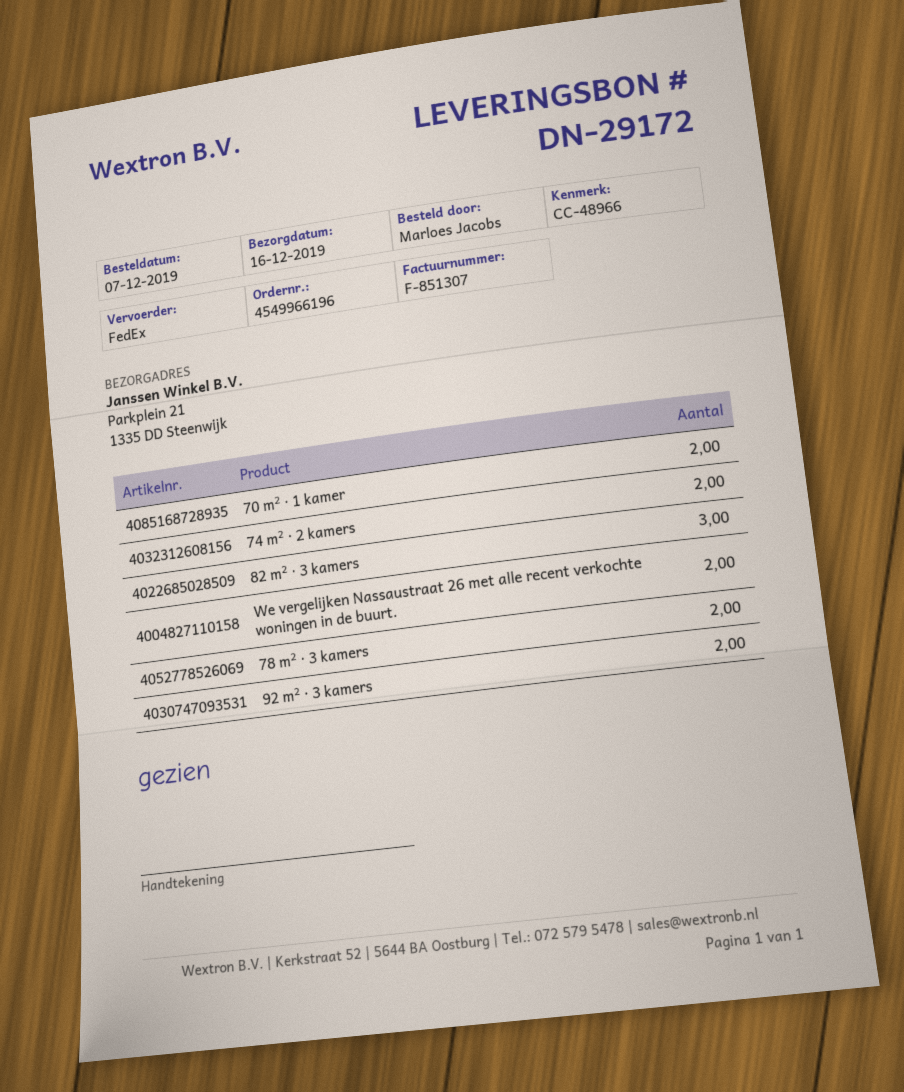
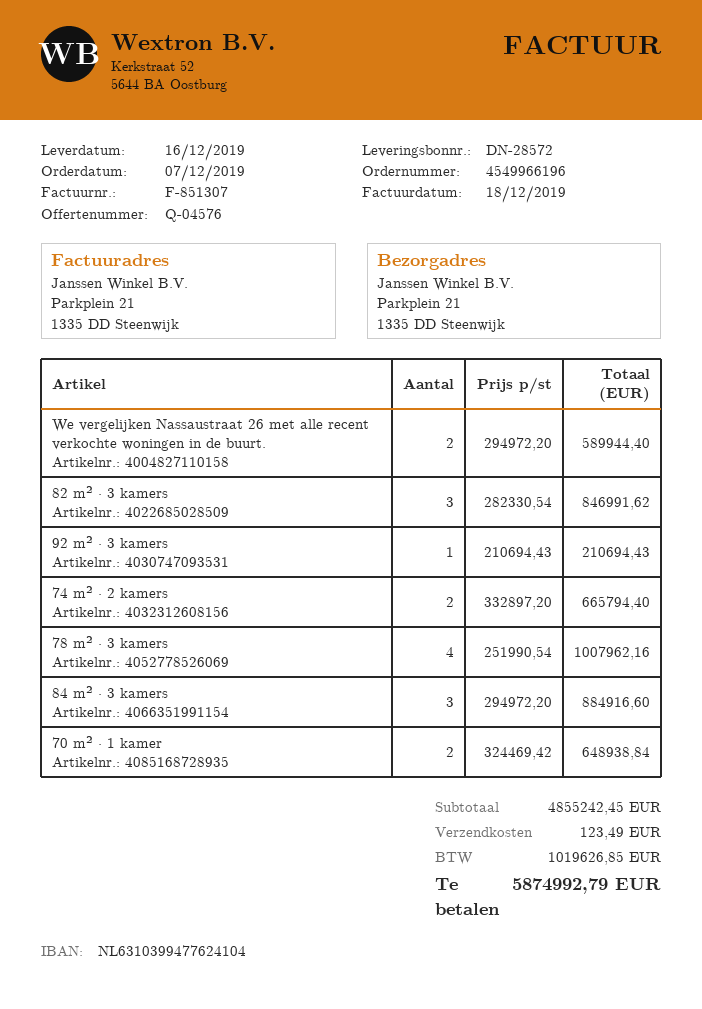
delivery note number: DN-29172 -> DN-28572
78 m² · 3 kamers: 2 -> 4
92 m² · 3 kamers: 2 -> 1
84 m² · 3 kamers: none -> 3

